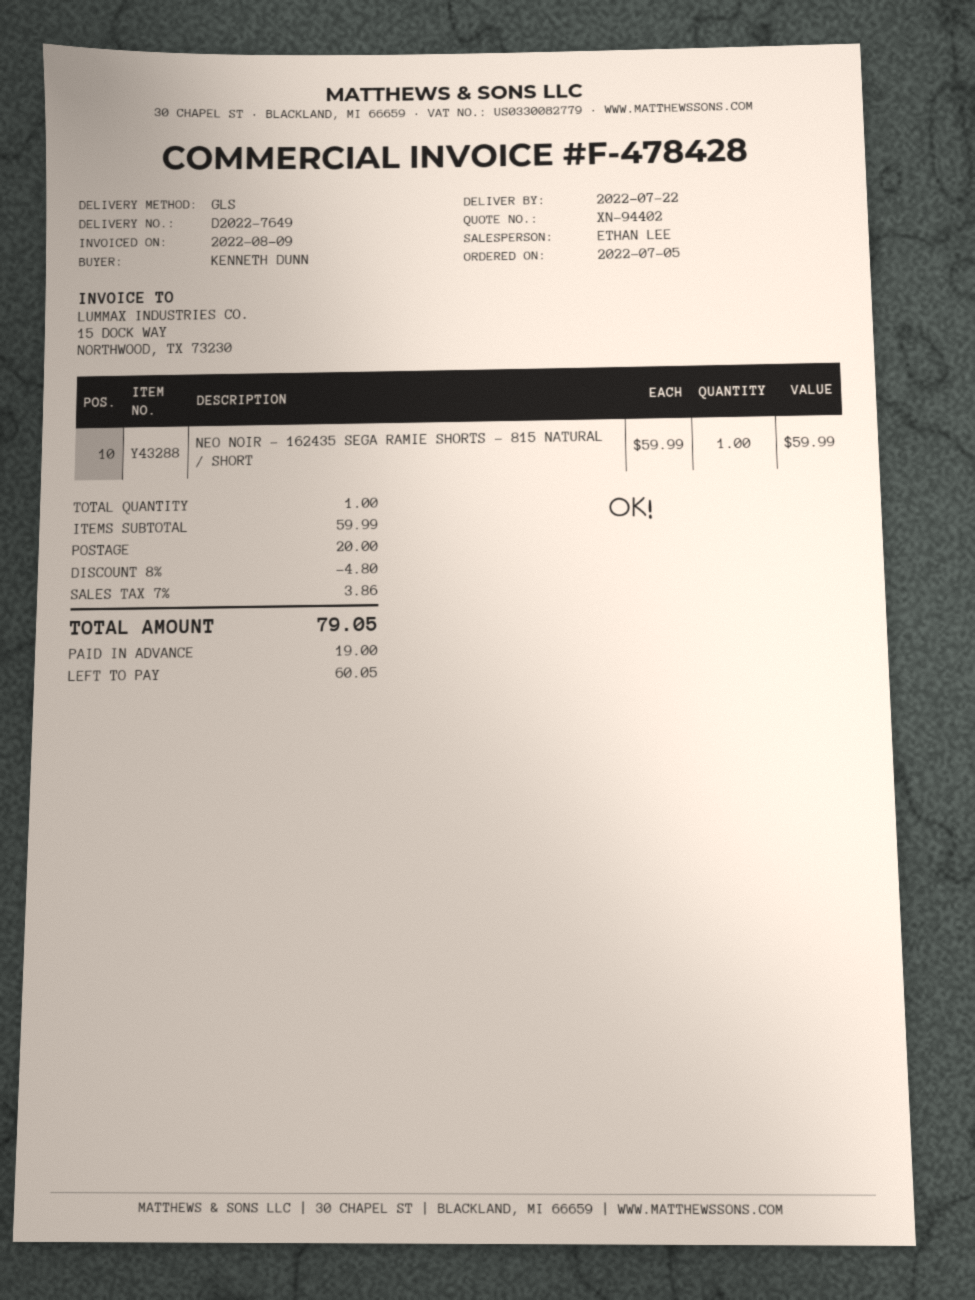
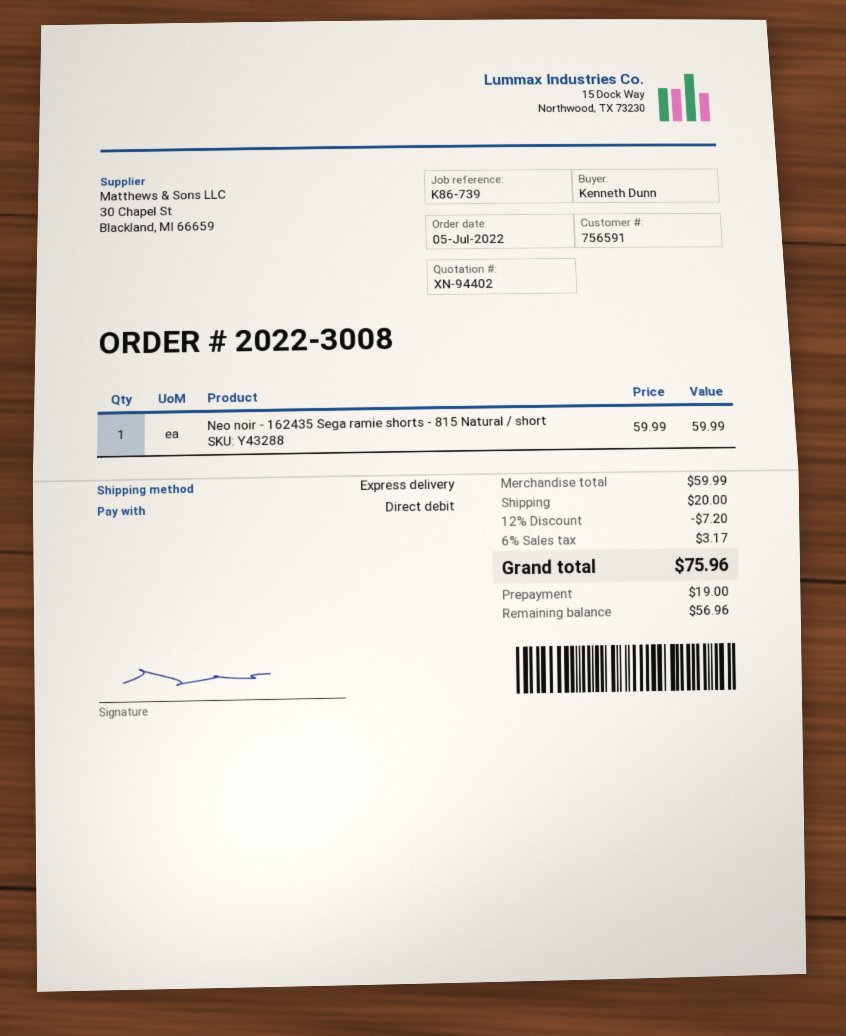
shipping method: GLS -> express
discount: 8% = 4.80 -> 12% = 7.20
tax: 7% = 3.86 -> 6% = 3.17
total: 79.05 -> 75.96
balance: 60.05 -> 56.96

